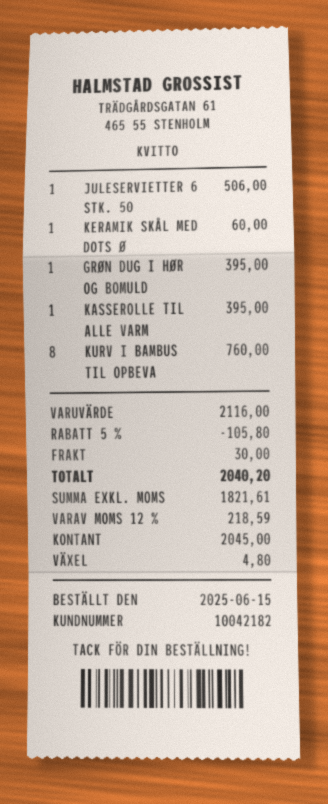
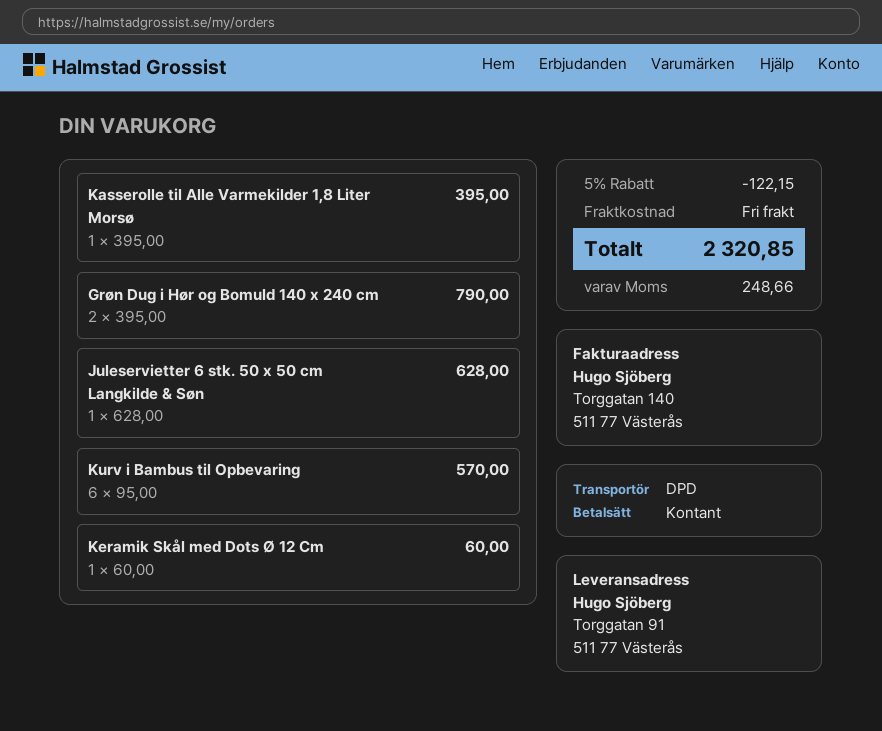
JULESERVIETTER 6 STK. 50: 1 for 506.00 -> 1 for 628.00
GRØN DUG I HØR OG BOMULD: 1 for 395.00 -> 2 for 790.00
KURV I BAMBUS TIL OPBEVA: 8 for 760.00 -> 6 for 570.00
discount: 5% = 105.80 -> 5% = 122.15
shipping: 30.00 -> 0.00
tax: 218.59 -> 248.66
total: 2040.20 -> 2320.85

